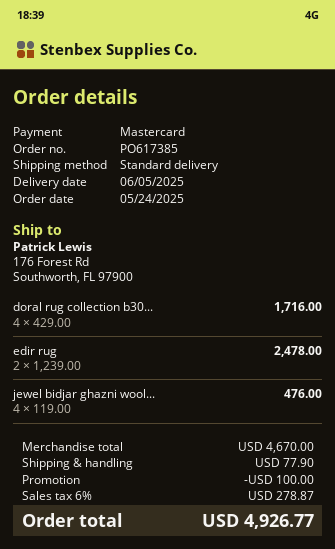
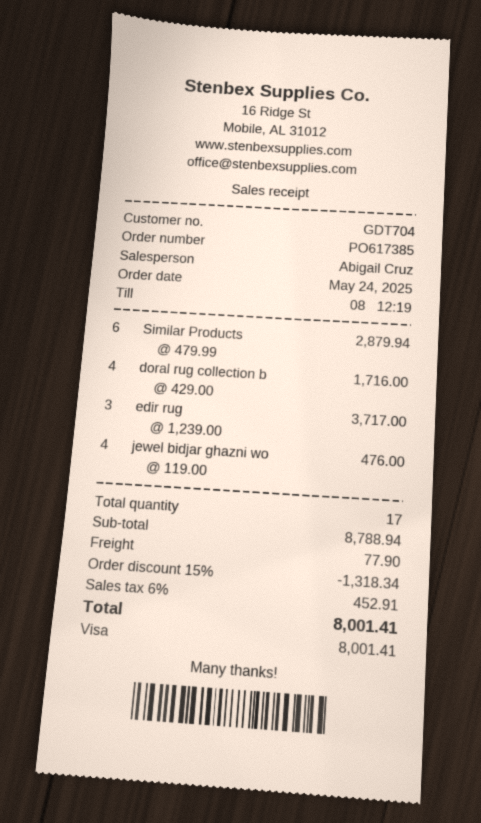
payment method: Mastercard -> Visa
edir rug: 2 x 1239.00 = 2478.00 -> 3 x 1239.00 = 3717.00
Similar Products: none -> 6 x 479.99 = 2879.94
subtotal: 4670.00 -> 8788.94
discount: 100.00 -> 1318.34
tax: 6% = 278.87 -> 6% = 452.91
total: 4926.77 -> 8001.41

